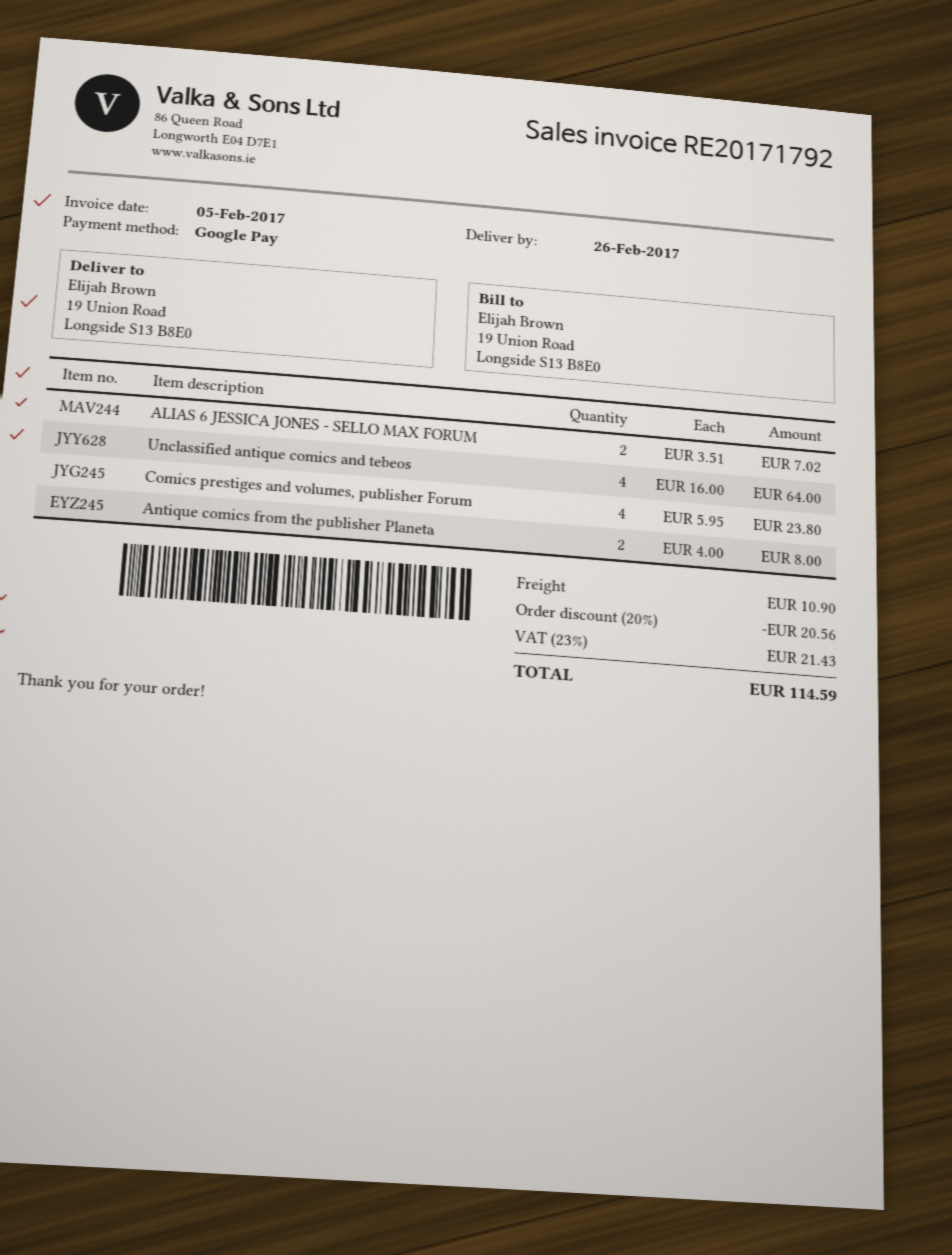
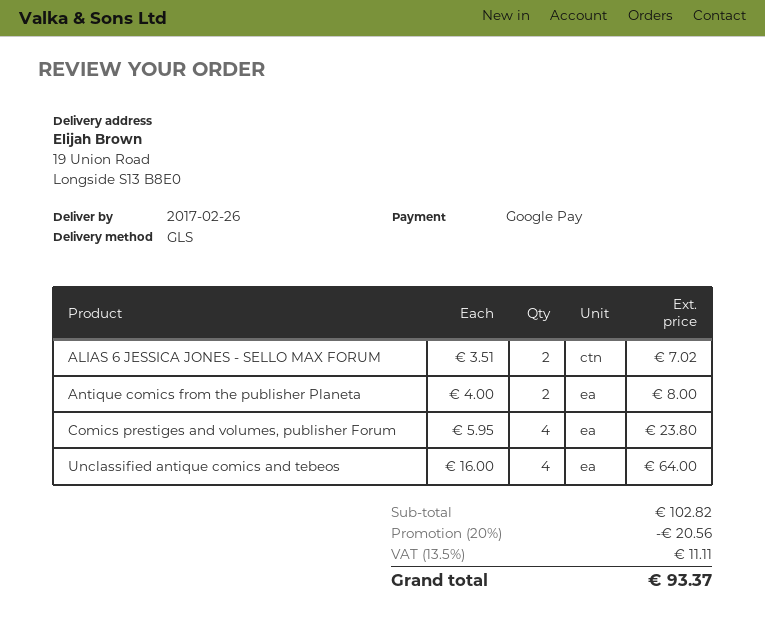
shipping: 10.90 -> none
tax: 23% = 21.43 -> 13.5% = 11.11
total: 114.59 -> 93.37

